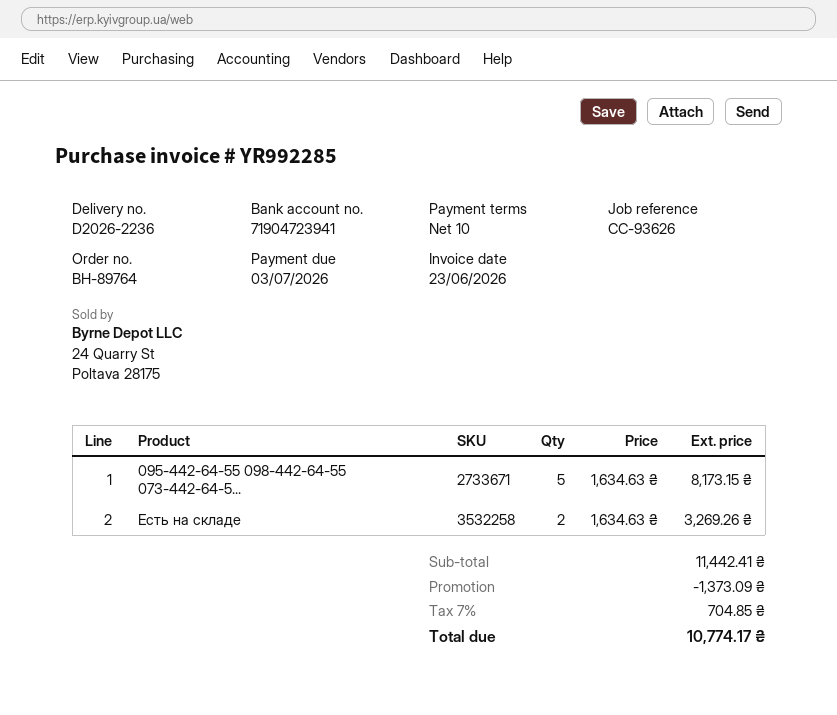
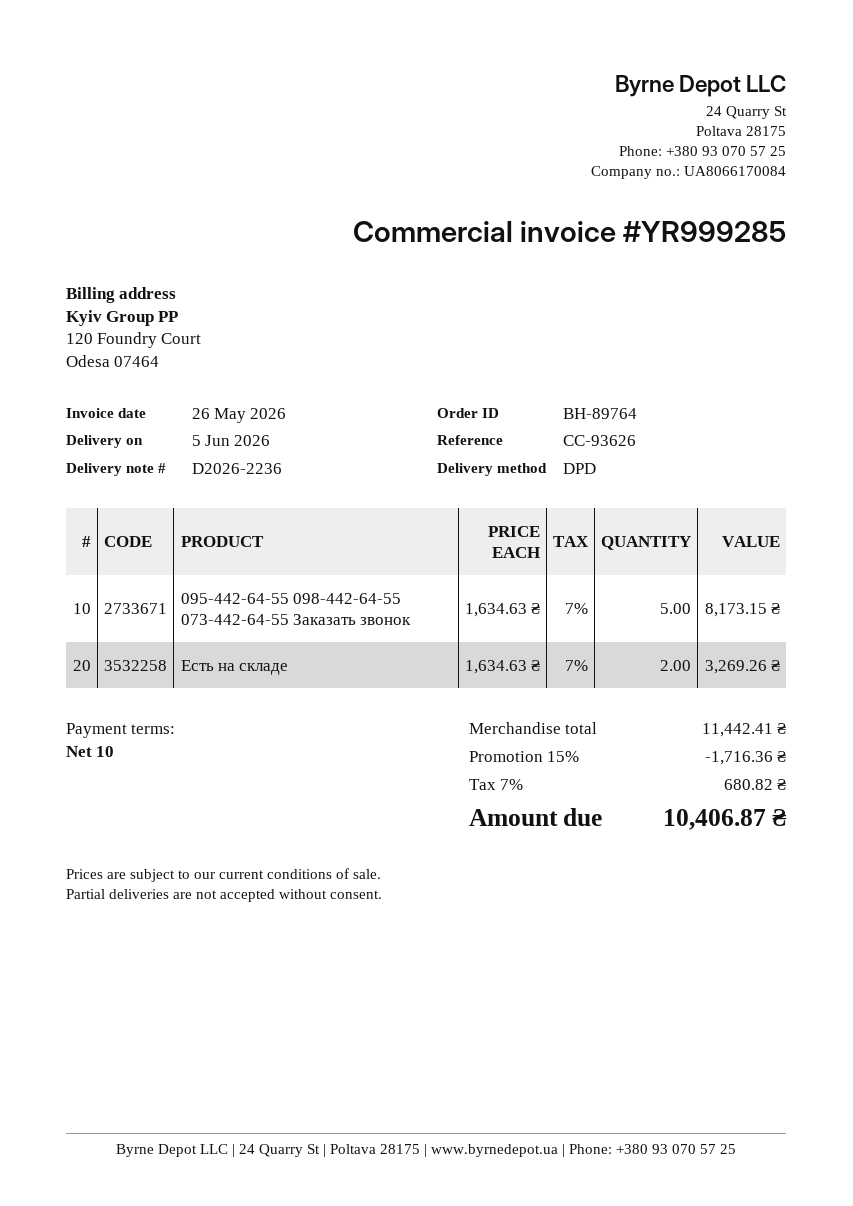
invoice number: YR992285 -> YR999285
invoice date: 2026-06-23 -> 2026-05-26
discount: 1373.09 -> 1716.36
tax: 7% = 704.85 -> 7% = 680.82
total: 10774.17 -> 10406.87

